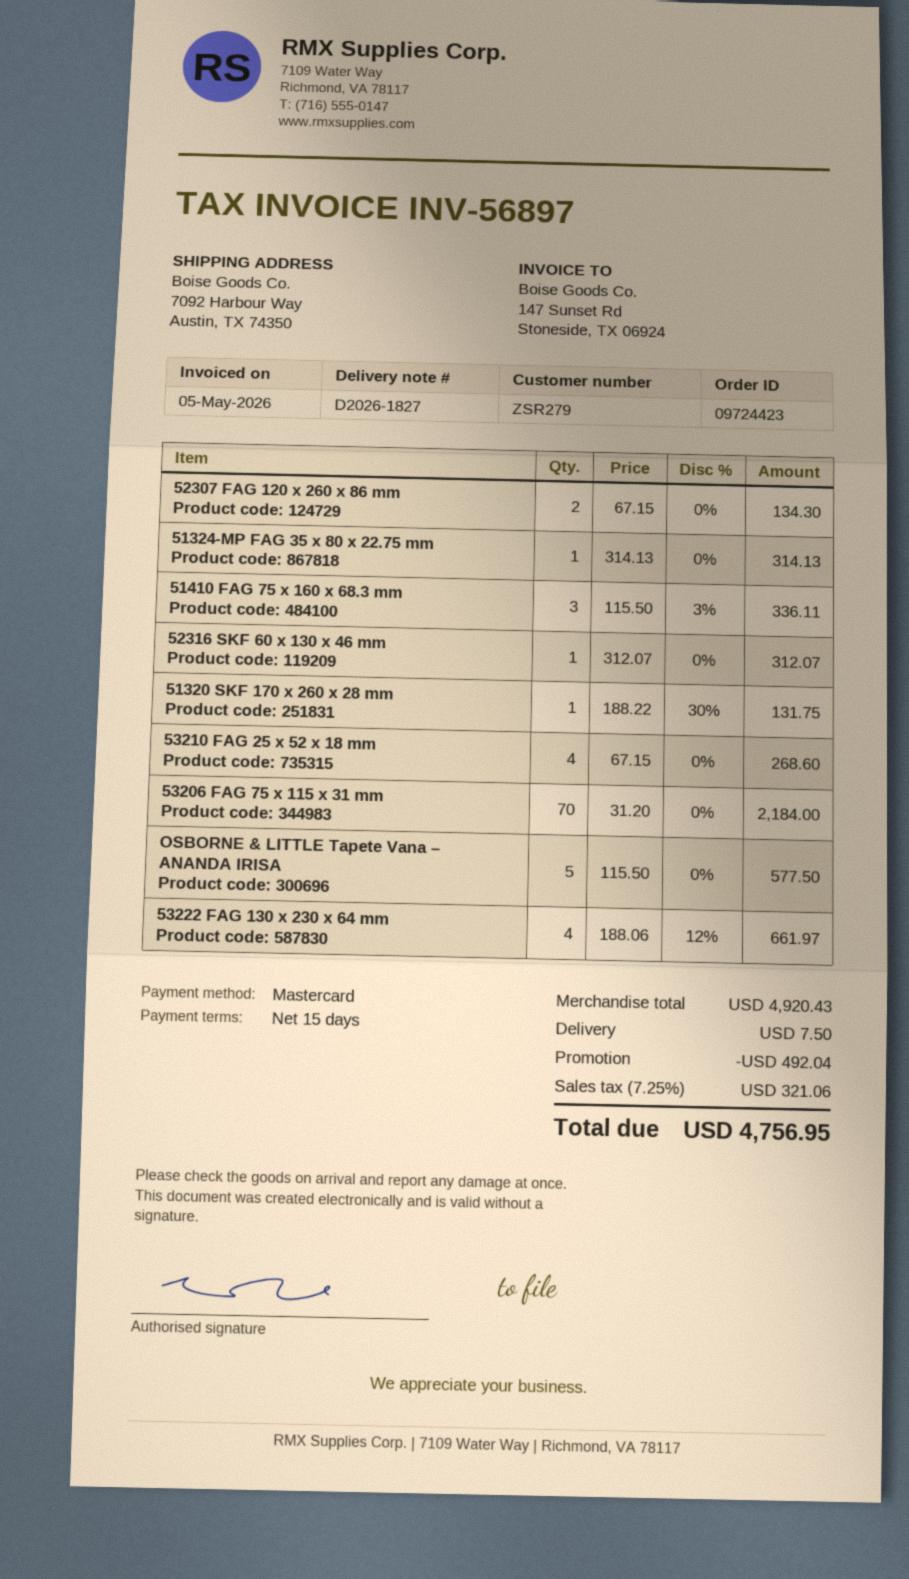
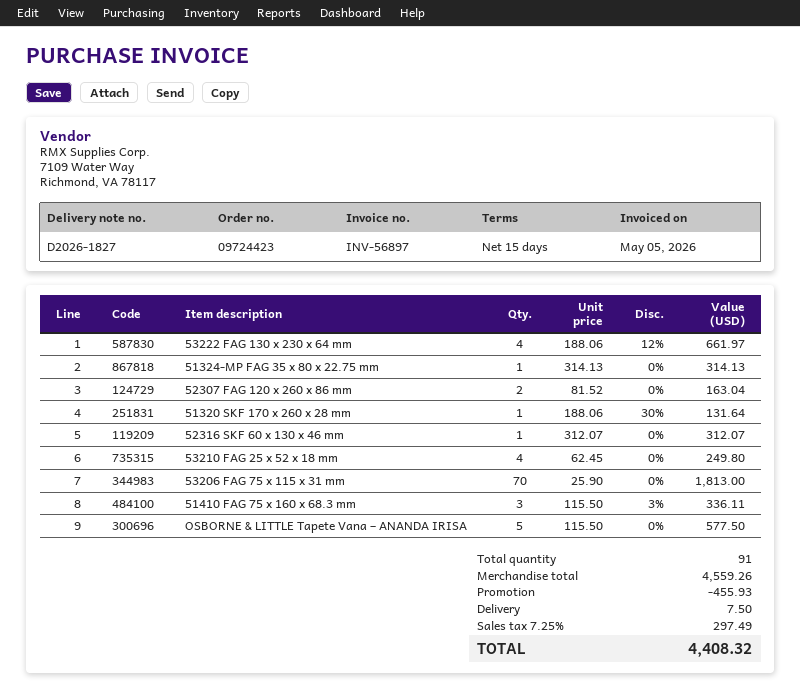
52307 FAG 120 x 260 x 86 mm: 2 x 67.15 = 134.30 -> 2 x 81.52 = 163.04
51320 SKF 170 x 260 x 28 mm: 1 x 188.22 - 30% = 131.75 -> 1 x 188.06 - 30% = 131.64
53210 FAG 25 x 52 x 18 mm: 4 x 67.15 = 268.60 -> 4 x 62.45 = 249.80
53206 FAG 75 x 115 x 31 mm: 70 x 31.20 = 2184.00 -> 70 x 25.90 = 1813.00
subtotal: 4920.43 -> 4559.26
discount: 492.04 -> 455.93
tax: 7.25% = 321.06 -> 7.25% = 297.49
total: 4756.95 -> 4408.32

